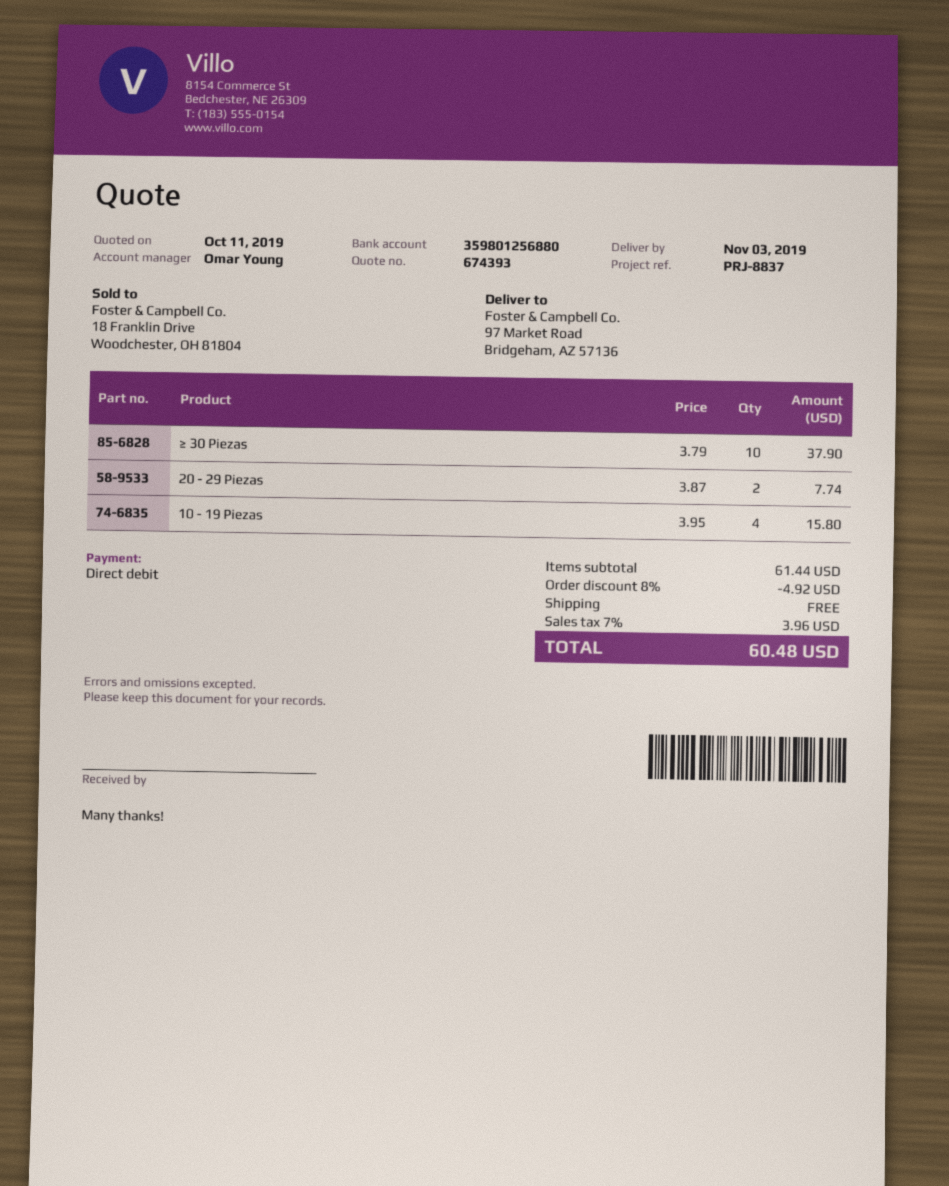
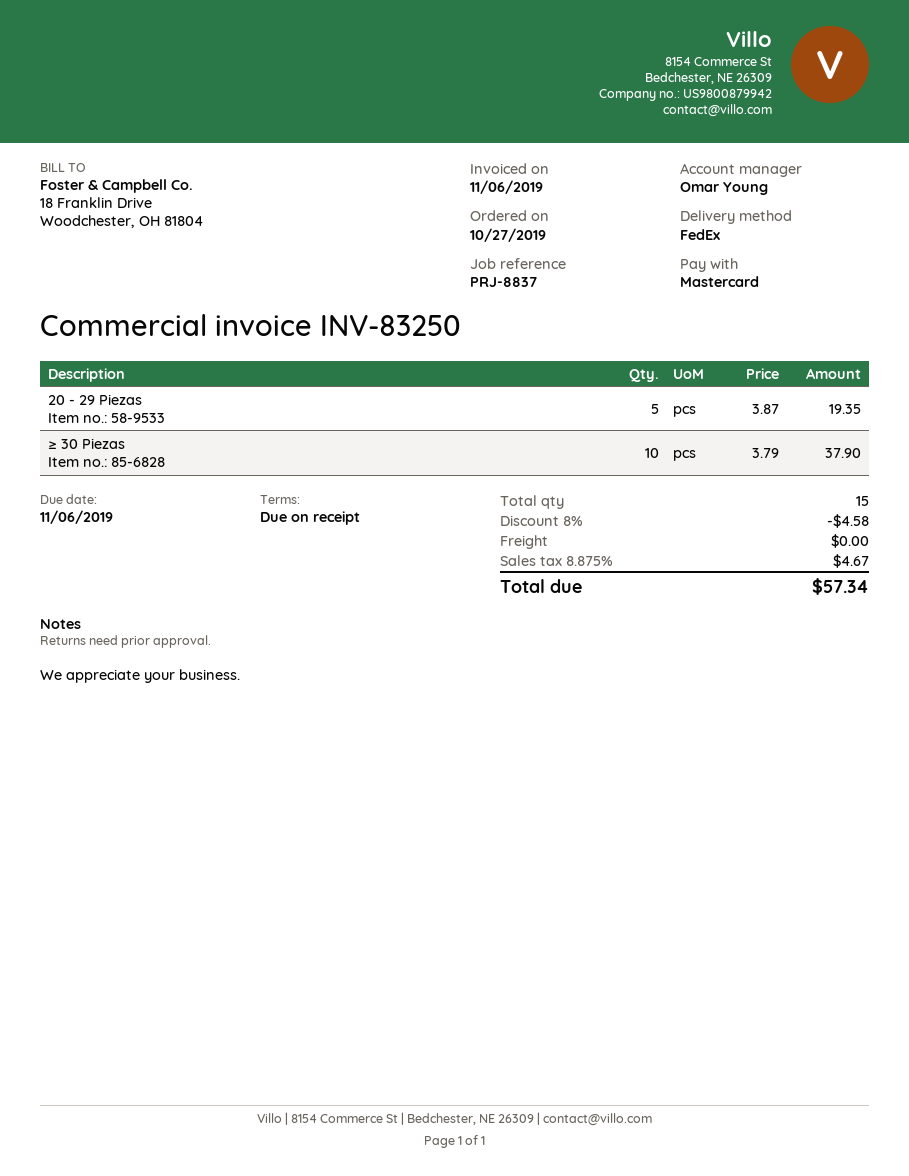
payment method: direct debit -> Mastercard
20 - 29 Piezas: 2 x 3.87 = 7.74 -> 5 x 3.87 = 19.35
10 - 19 Piezas: 4 x 3.95 = 15.80 -> none
discount: 8% = 4.92 -> 8% = 4.58
tax: 7% = 3.96 -> 8.875% = 4.67
total: 60.48 -> 57.34

